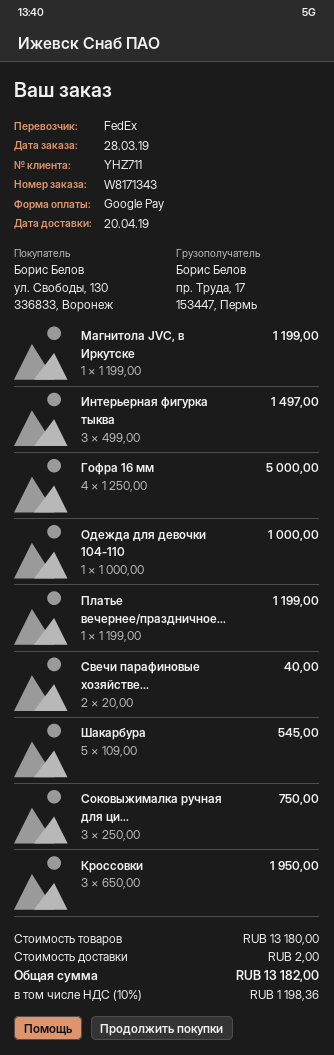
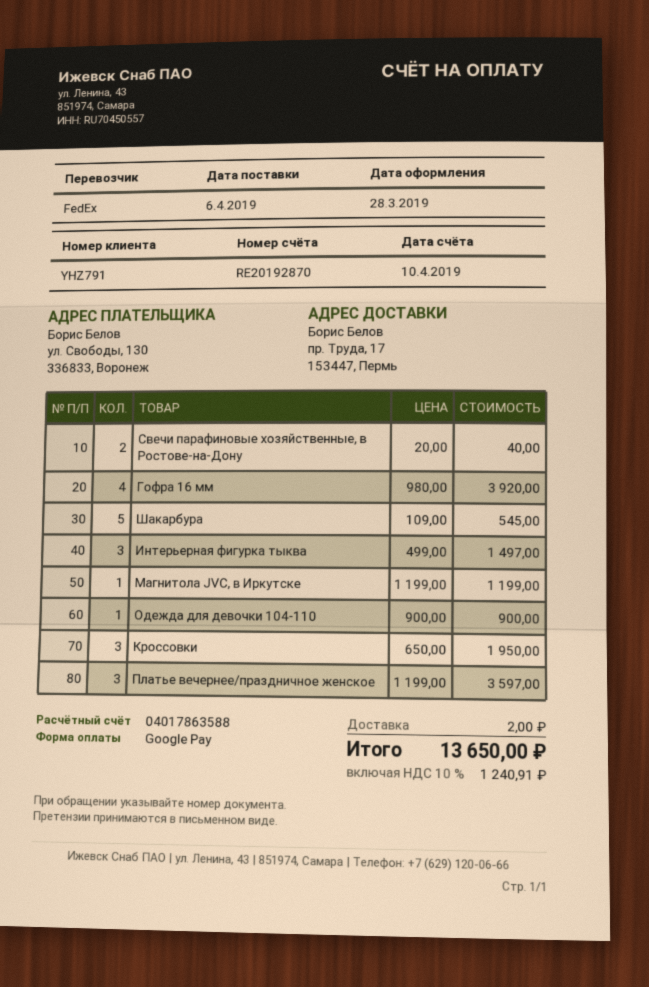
delivery date: 2019-04-20 -> 2019-04-06
customer number: YHZ711 -> YHZ791
Гофра 16 мм: 4 x 1250.00 = 5000.00 -> 4 x 980.00 = 3920.00
Одежда для девочки 104-110: 1 x 1000.00 = 1000.00 -> 1 x 900.00 = 900.00
Платье вечернее/праздничное...: 1 x 1199.00 = 1199.00 -> 3 x 1199.00 = 3597.00
Соковыжималка ручная для ци...: 3 x 250.00 = 750.00 -> none
tax: 10% = 1198.36 -> 10% = 1240.91
total: 13182.00 -> 13650.00

